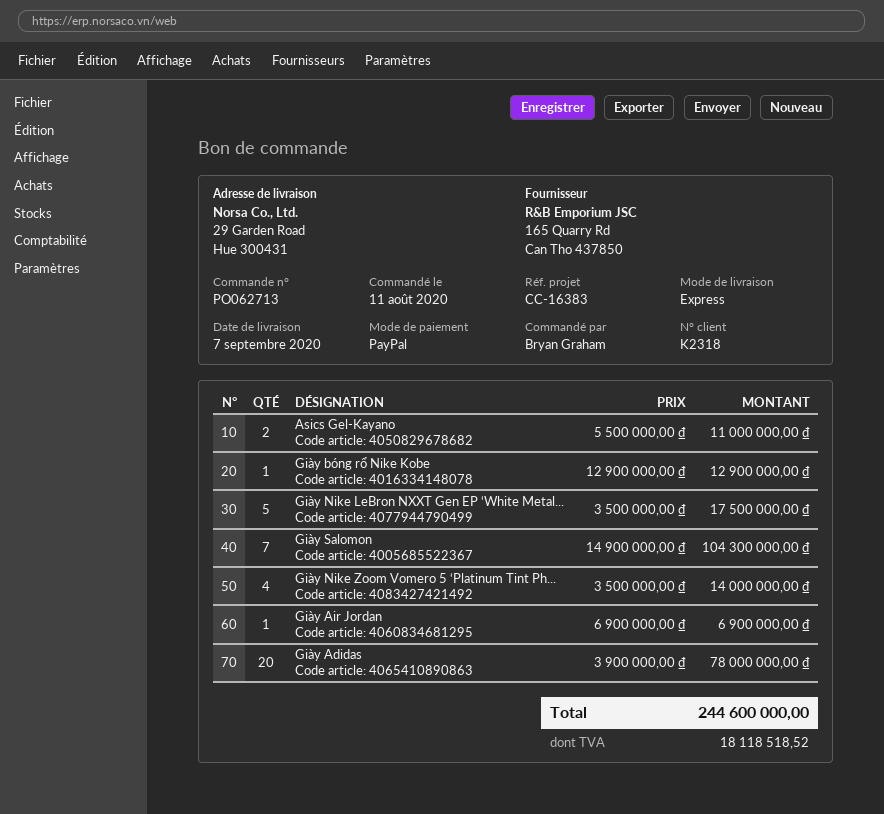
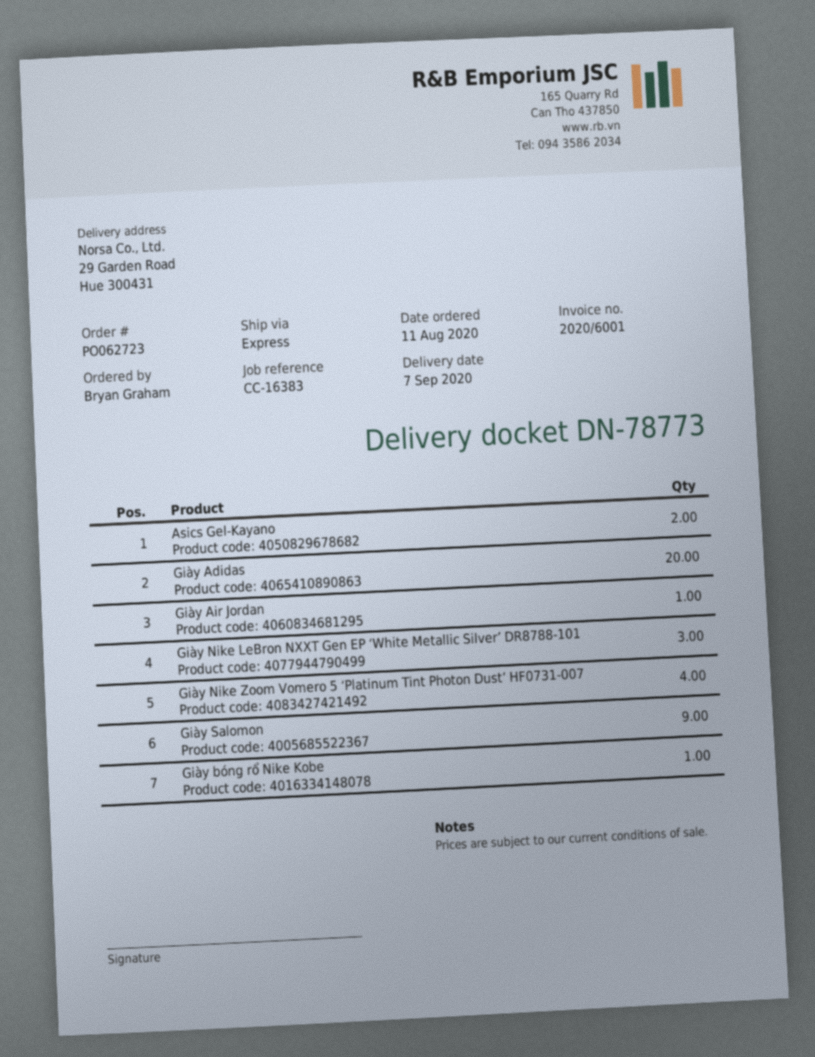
order number: PO062713 -> PO062723
Giày Nike LeBron NXXT Gen EP ‘White Metal...: 5 -> 3
Giày Salomon: 7 -> 9

